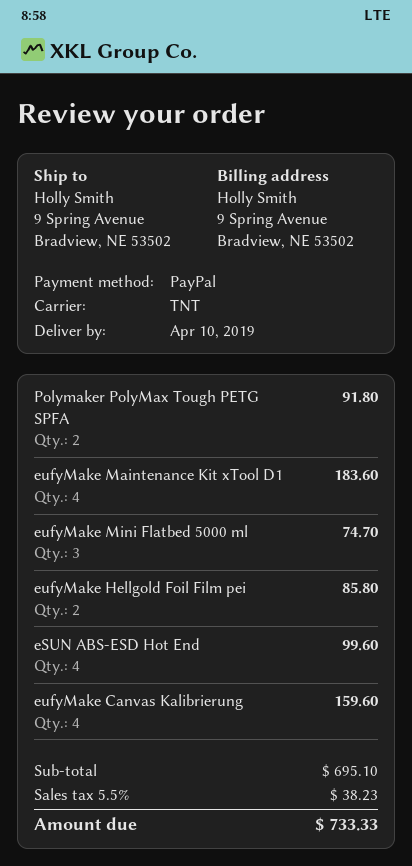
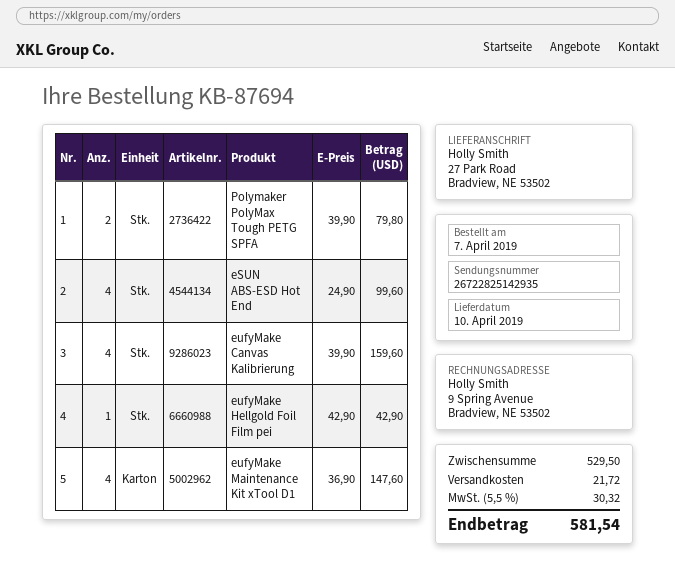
ship to: 9 Spring Avenue, Bradview, NE 53502 -> 27 Park Road, Bradview, NE 53502
Polymaker PolyMax Tough PETG SPFA: 2 for 91.80 -> 2 for 79.80
eufyMake Maintenance Kit xTool D1: 4 for 183.60 -> 4 for 147.60
eufyMake Mini Flatbed 5000 ml: 3 for 74.70 -> none
eufyMake Hellgold Foil Film pei: 2 for 85.80 -> 1 for 42.90
subtotal: 695.10 -> 529.50
shipping: none -> 21.72
tax: 5.5% = 38.23 -> 5.5% = 30.32
total: 733.33 -> 581.54

